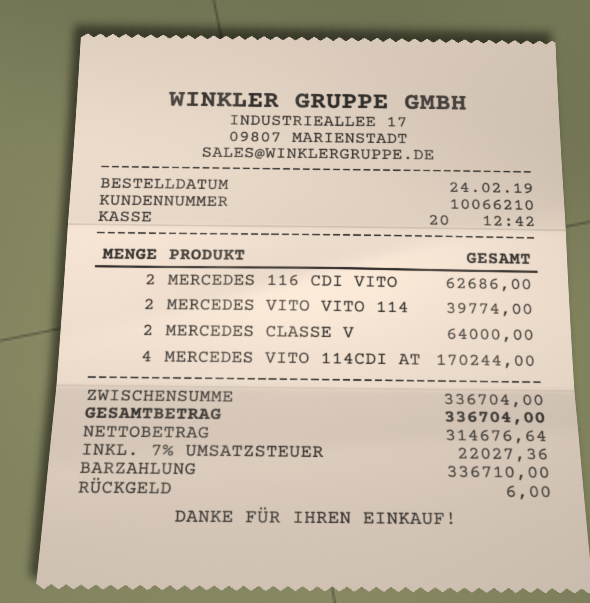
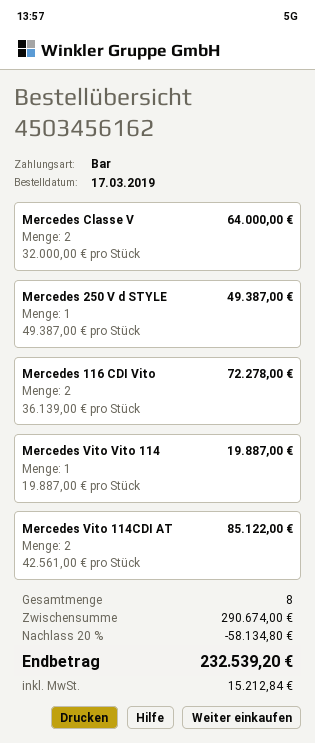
order date: 2019-02-24 -> 2019-03-17
MERCEDES 116 CDI VITO: 2 for 62686.00 -> 2 for 72278.00
MERCEDES VITO VITO 114: 2 for 39774.00 -> 1 for 19887.00
MERCEDES VITO 114CDI AT: 4 for 170244.00 -> 2 for 85122.00
Mercedes 250 V d STYLE: none -> 1 for 49387.00
subtotal: 336704.00 -> 290674.00
discount: none -> 20% = 58134.80
tax: 22027.36 -> 15212.84
total: 336704.00 -> 232539.20

